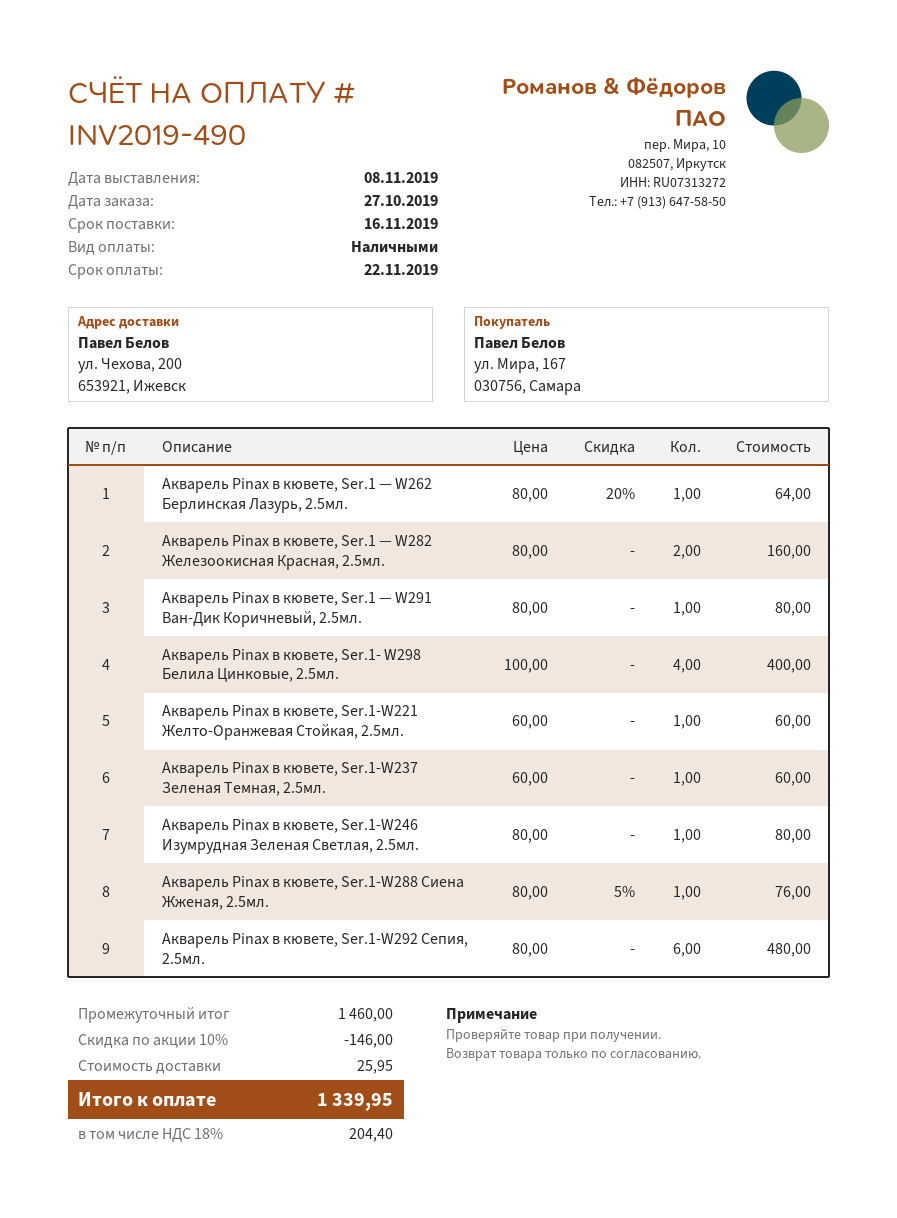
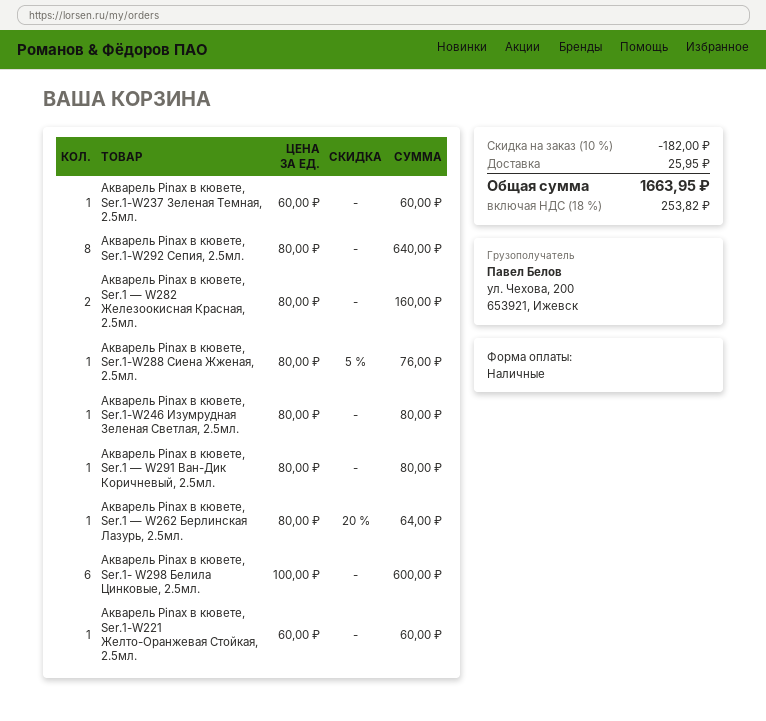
Акварель Pinax в кювете, Ser.1- W298 Белила Цинковые, 2.5мл.: 4 x 100.00 = 400.00 -> 6 x 100.00 = 600.00
Акварель Pinax в кювете, Ser.1-W292 Сепия, 2.5мл.: 6 x 80.00 = 480.00 -> 8 x 80.00 = 640.00
discount: 10% = 146.00 -> 10% = 182.00
tax: 18% = 204.40 -> 18% = 253.82
total: 1339.95 -> 1663.95

